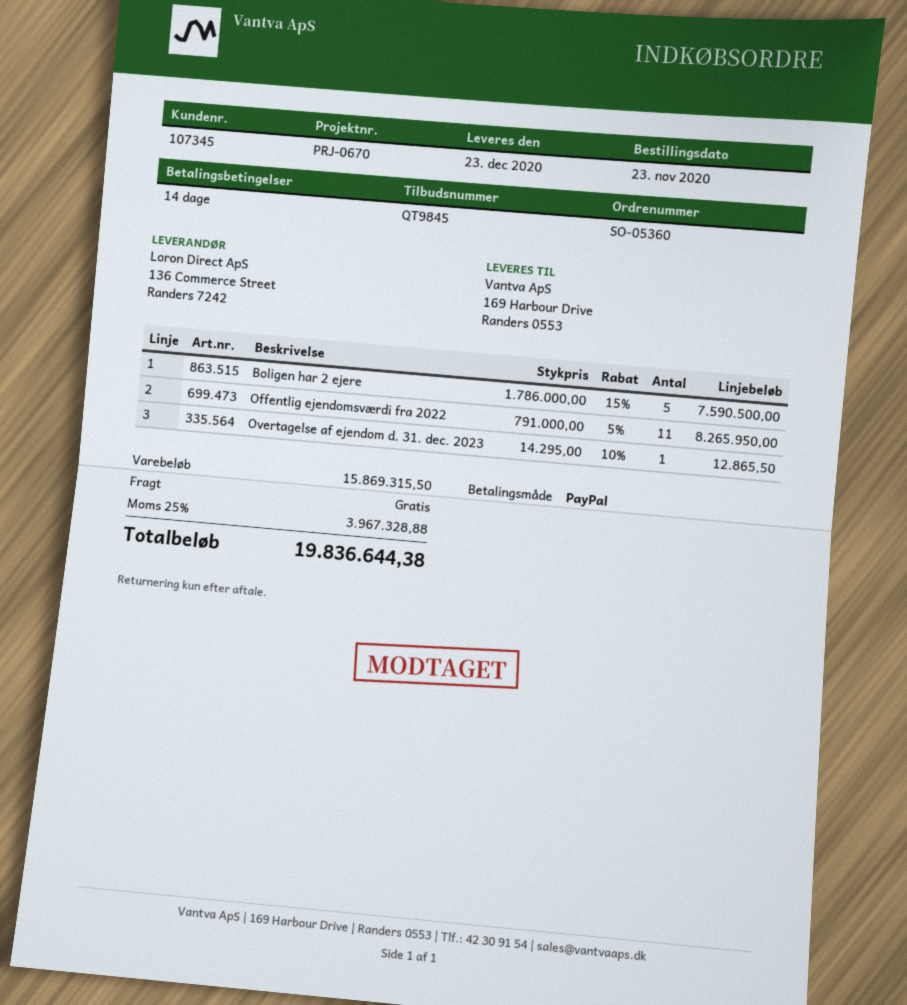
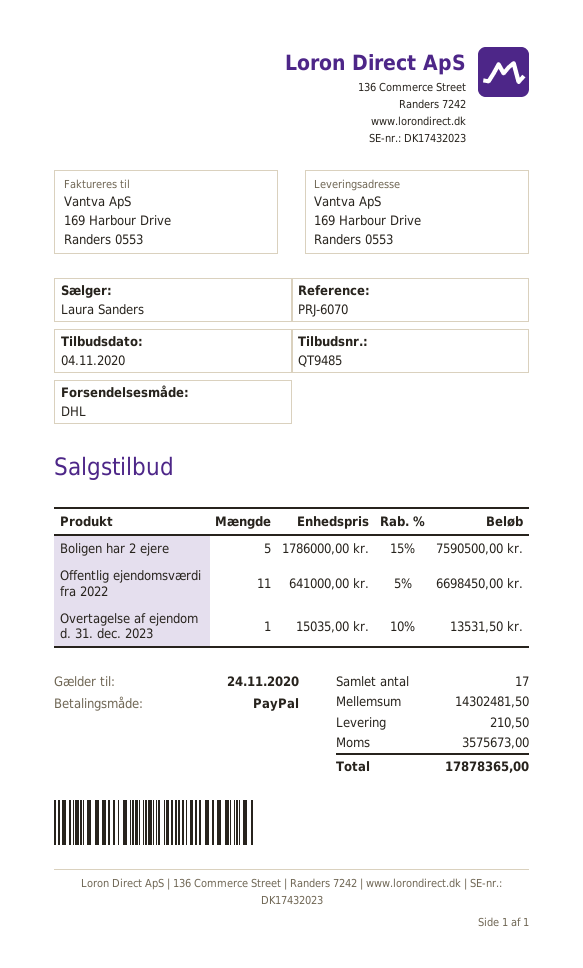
quote number: QT9845 -> QT9485
reference: PRJ-0670 -> PRJ-6070
Offentlig ejendomsværdi fra 2022: 11 x 791000.00 - 5% = 8265950.00 -> 11 x 641000.00 - 5% = 6698450.00
Overtagelse af ejendom d. 31. dec. 2023: 1 x 14295.00 - 10% = 12865.50 -> 1 x 15035.00 - 10% = 13531.50
subtotal: 15869315.50 -> 14302481.50
shipping: 0.00 -> 210.50
tax: 3967328.88 -> 3575673.00
total: 19836644.38 -> 17878365.00

